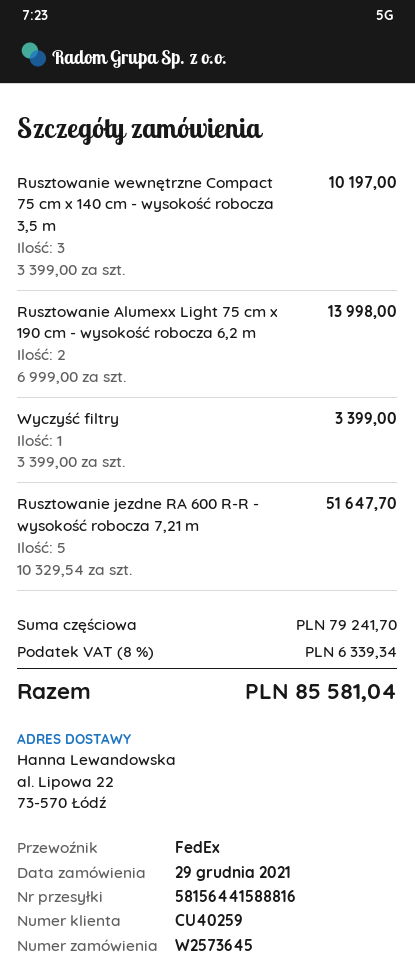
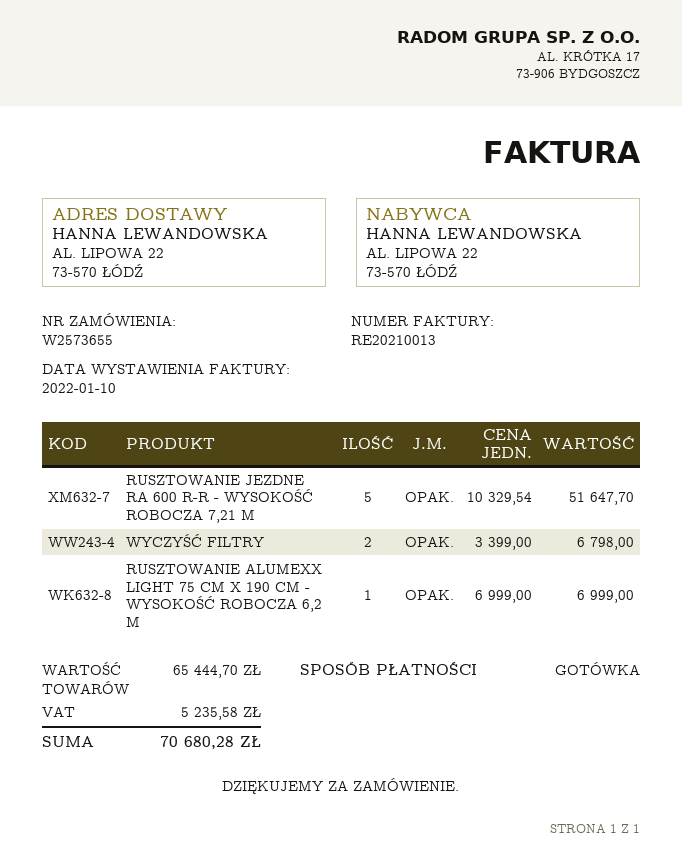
order number: W2573645 -> W2573655
Rusztowanie wewnętrzne Compact 75 cm x 140 cm - wysokość robocza 3,5 m: 3 x 3399.00 = 10197.00 -> none
Rusztowanie Alumexx Light 75 cm x 190 cm - wysokość robocza 6,2 m: 2 x 6999.00 = 13998.00 -> 1 x 6999.00 = 6999.00
Wyczyść filtry: 1 x 3399.00 = 3399.00 -> 2 x 3399.00 = 6798.00
subtotal: 79241.70 -> 65444.70
tax: 6339.34 -> 5235.58
total: 85581.04 -> 70680.28

